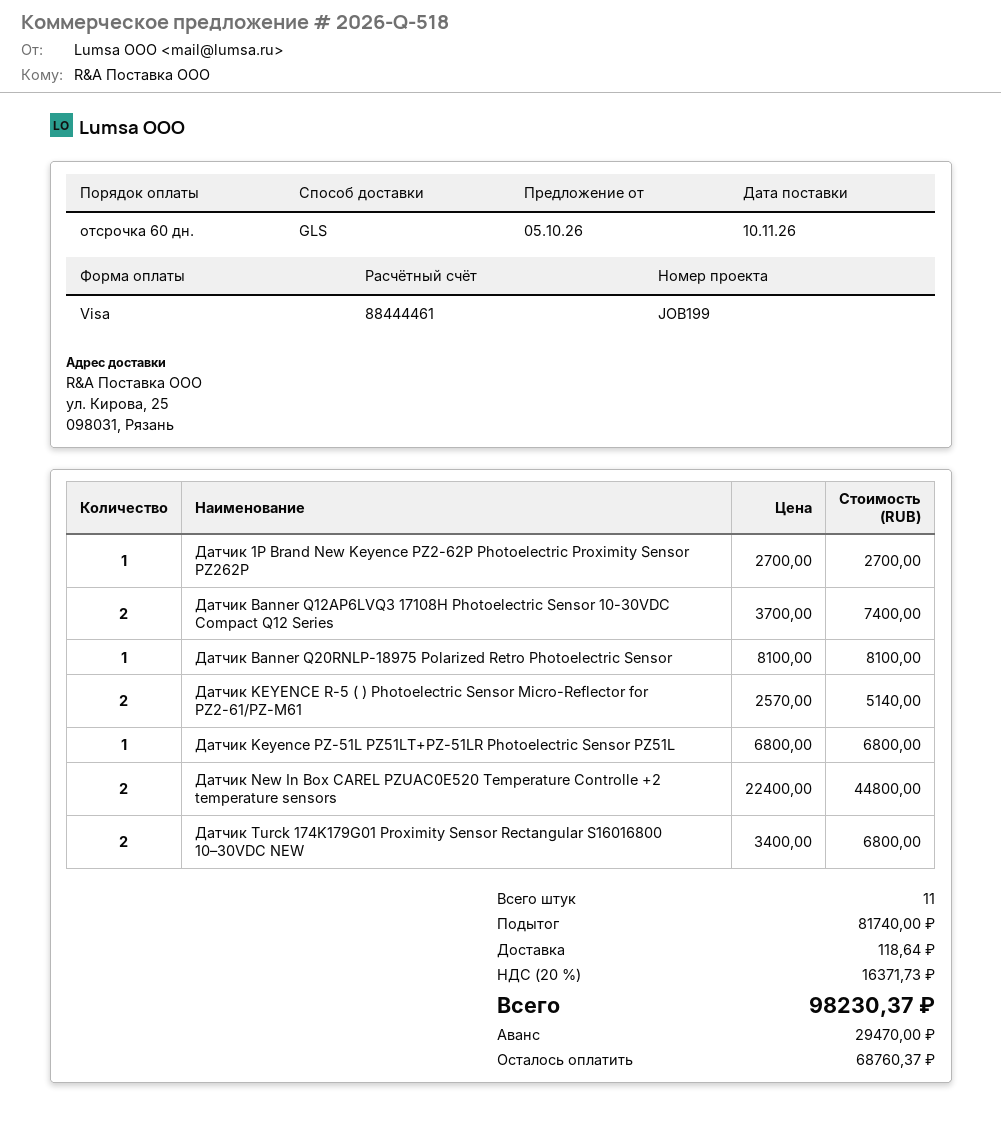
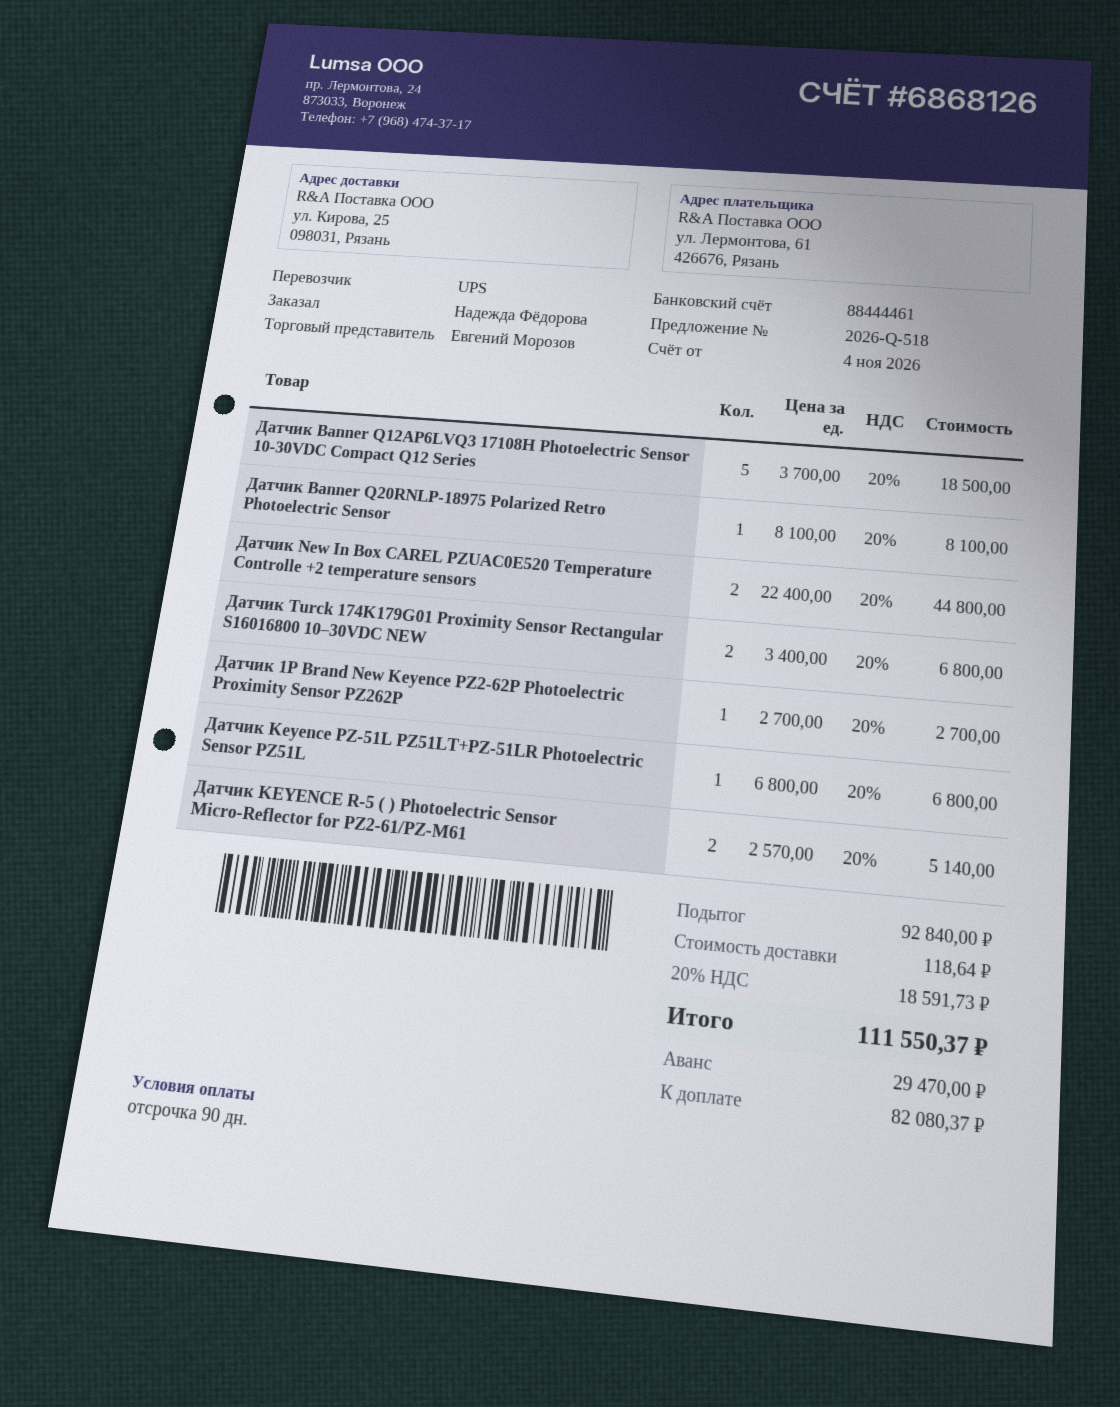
payment terms: 60 days -> 90 days
shipping method: GLS -> UPS
Датчик Banner Q12AP6LVQ3 17108H Photoelectric Sensor 10-30VDC Compact Q12 Series: 2 x 3700.00 = 7400.00 -> 5 x 3700.00 = 18500.00
subtotal: 81740.00 -> 92840.00
tax: 20% = 16371.73 -> 20% = 18591.73
total: 98230.37 -> 111550.37
balance: 68760.37 -> 82080.37

